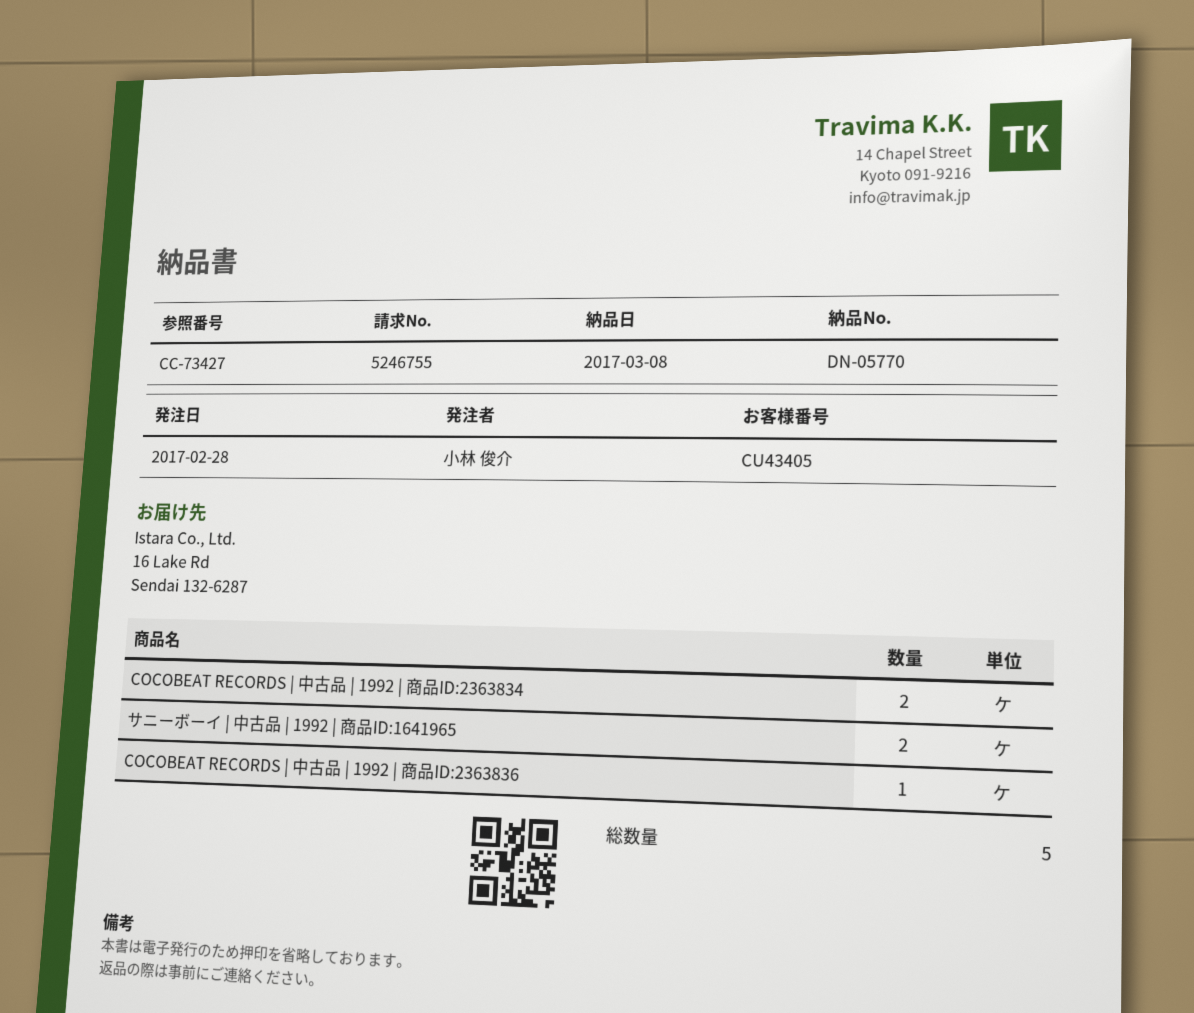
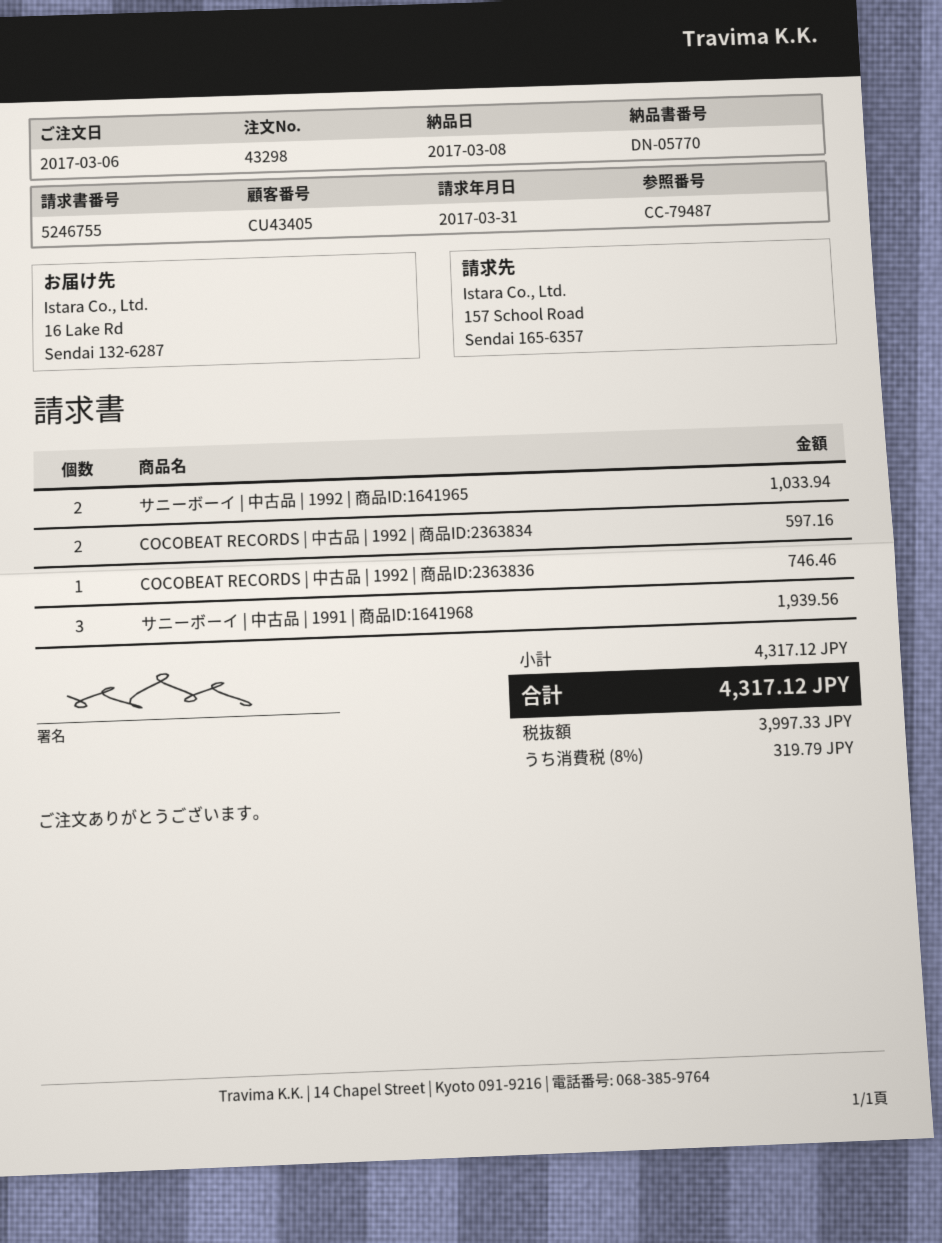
order date: 2017-02-28 -> 2017-03-06
reference: CC-73427 -> CC-79487
サニーボーイ | 中古品 | 1991 | 商品ID:1641968: none -> 3

